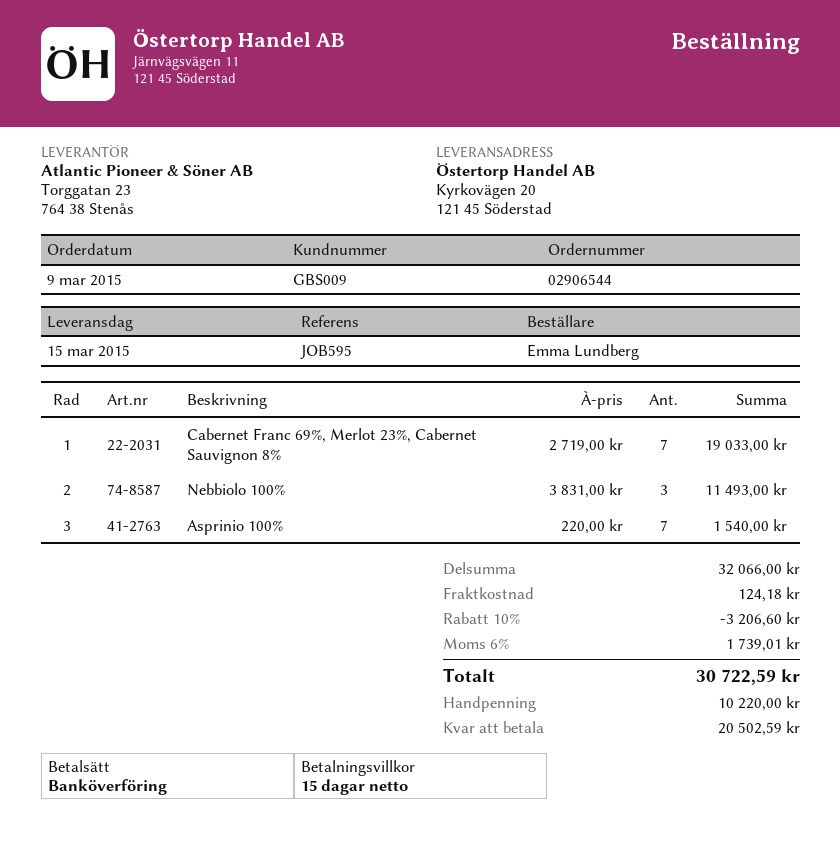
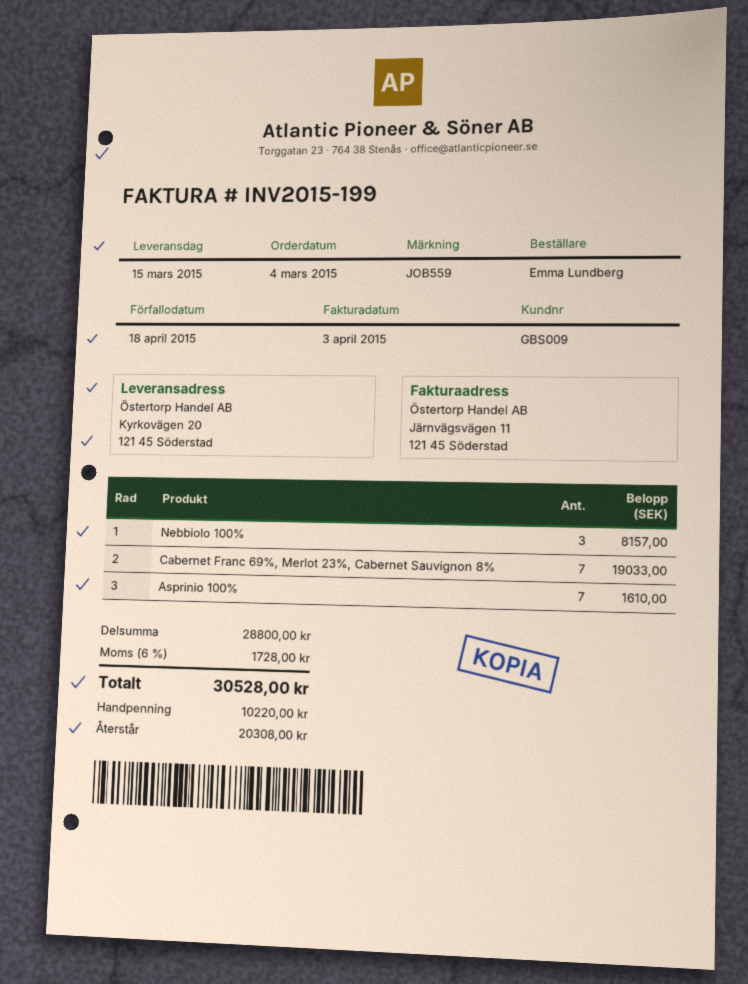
order date: 2015-03-09 -> 2015-03-04
reference: JOB595 -> JOB559
Nebbiolo 100%: 3 for 11493.00 -> 3 for 8157.00
Asprinio 100%: 7 for 1540.00 -> 7 for 1610.00
subtotal: 32066.00 -> 28800.00
discount: 10% = 3206.60 -> none
shipping: 124.18 -> none
tax: 6% = 1739.01 -> 6% = 1728.00
total: 30722.59 -> 30528.00
balance: 20502.59 -> 20308.00

